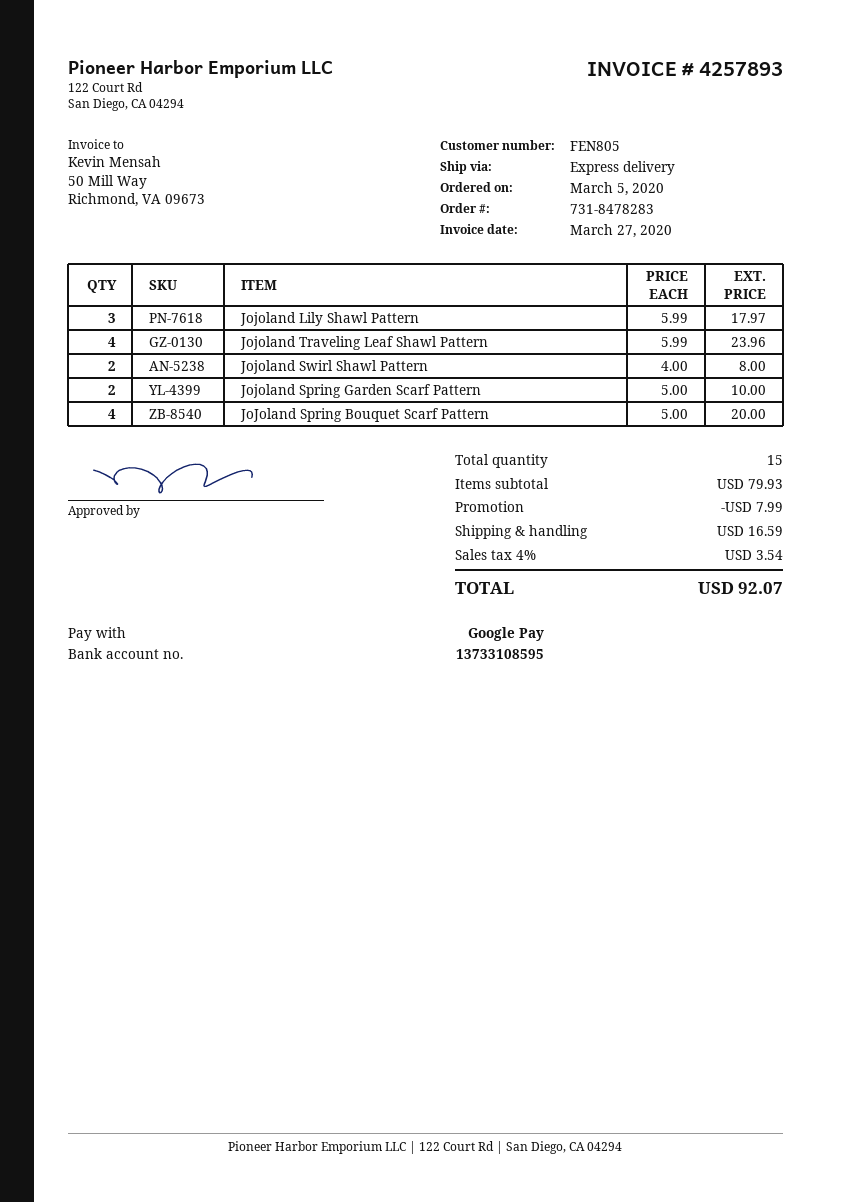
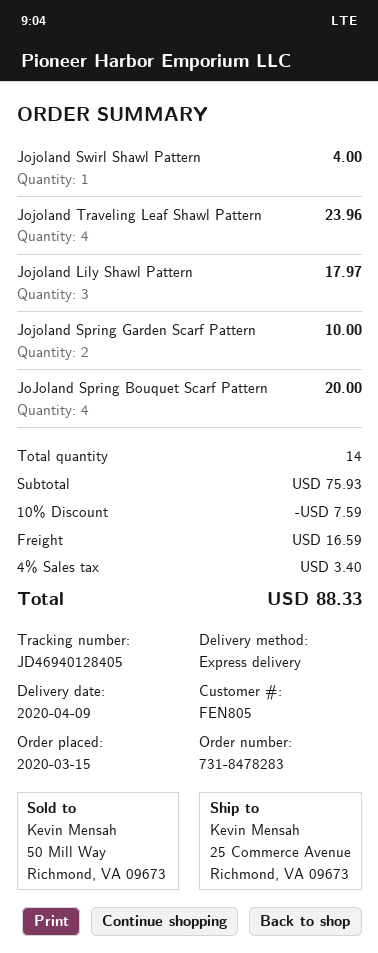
order date: 2020-03-05 -> 2020-03-15
Jojoland Swirl Shawl Pattern: 2 for 8.00 -> 1 for 4.00
total quantity: 15 -> 14
subtotal: 79.93 -> 75.93
discount: 7.99 -> 7.59
tax: 4% = 3.54 -> 4% = 3.40
total: 92.07 -> 88.33

